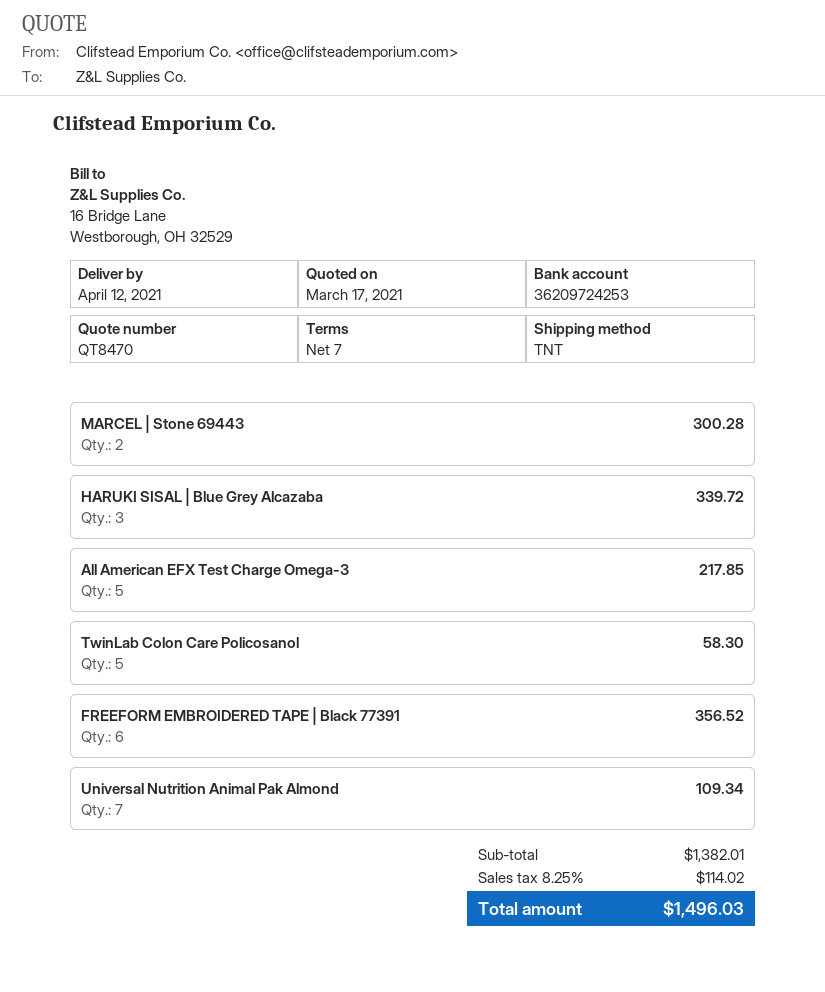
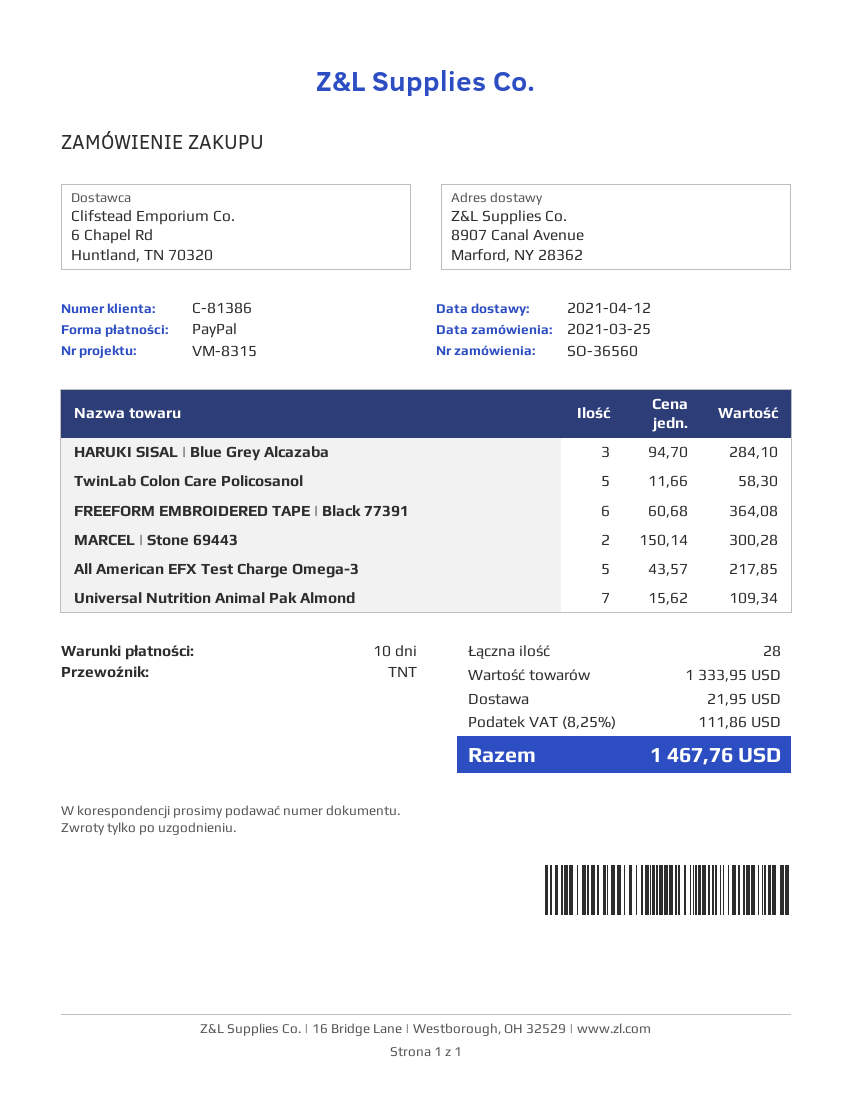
payment terms: 7 days -> 10 days
HARUKI SISAL | Blue Grey Alcazaba: 3 for 339.72 -> 3 for 284.10
FREEFORM EMBROIDERED TAPE | Black 77391: 6 for 356.52 -> 6 for 364.08
subtotal: 1382.01 -> 1333.95
shipping: none -> 21.95
tax: 8.25% = 114.02 -> 8.25% = 111.86
total: 1496.03 -> 1467.76

